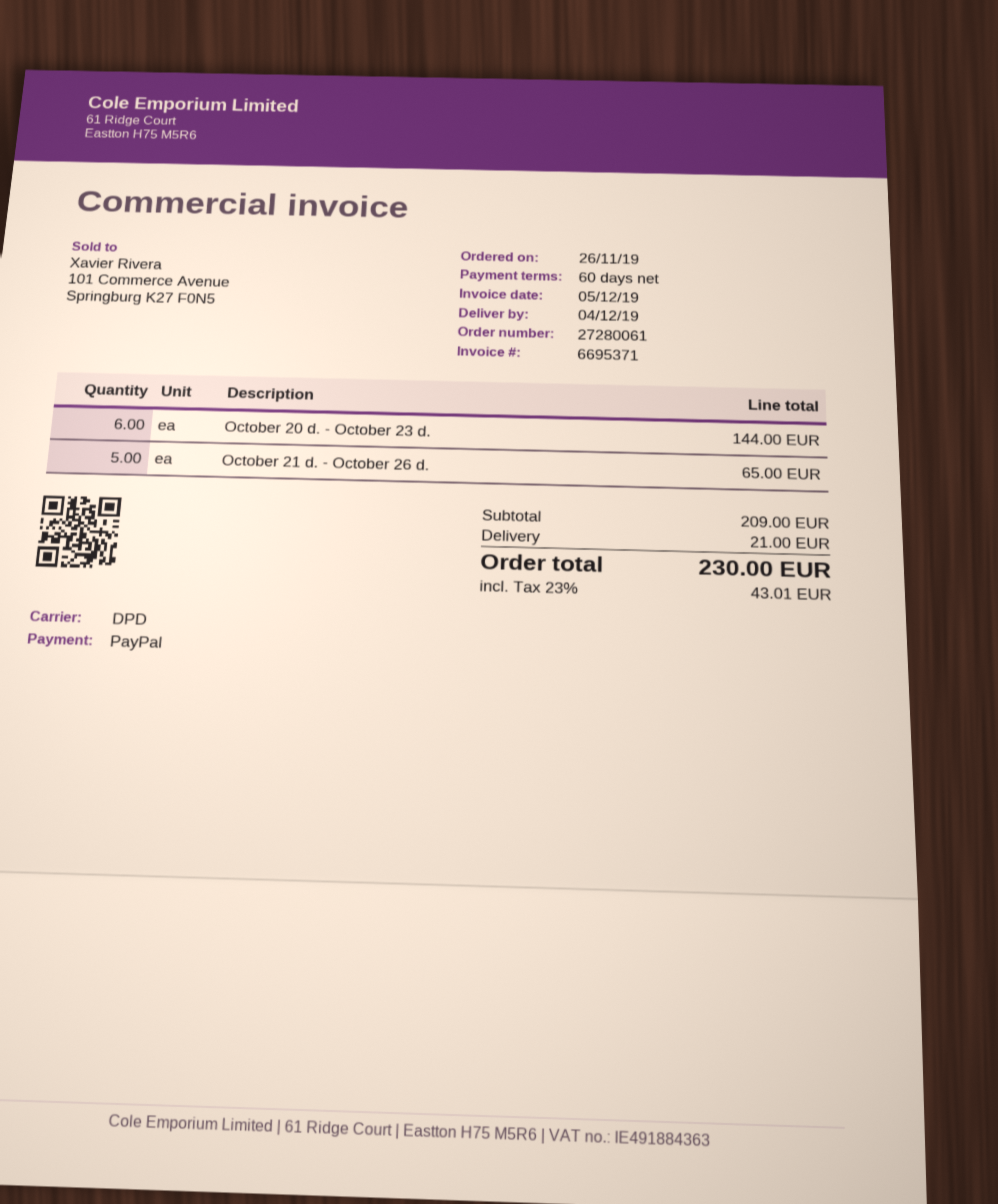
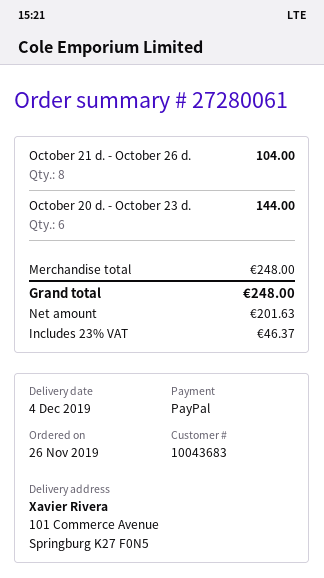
October 21 d. - October 26 d.: 5 for 65.00 -> 8 for 104.00
subtotal: 209.00 -> 248.00
shipping: 21.00 -> none
tax: 23% = 43.01 -> 23% = 46.37
total: 230.00 -> 248.00

